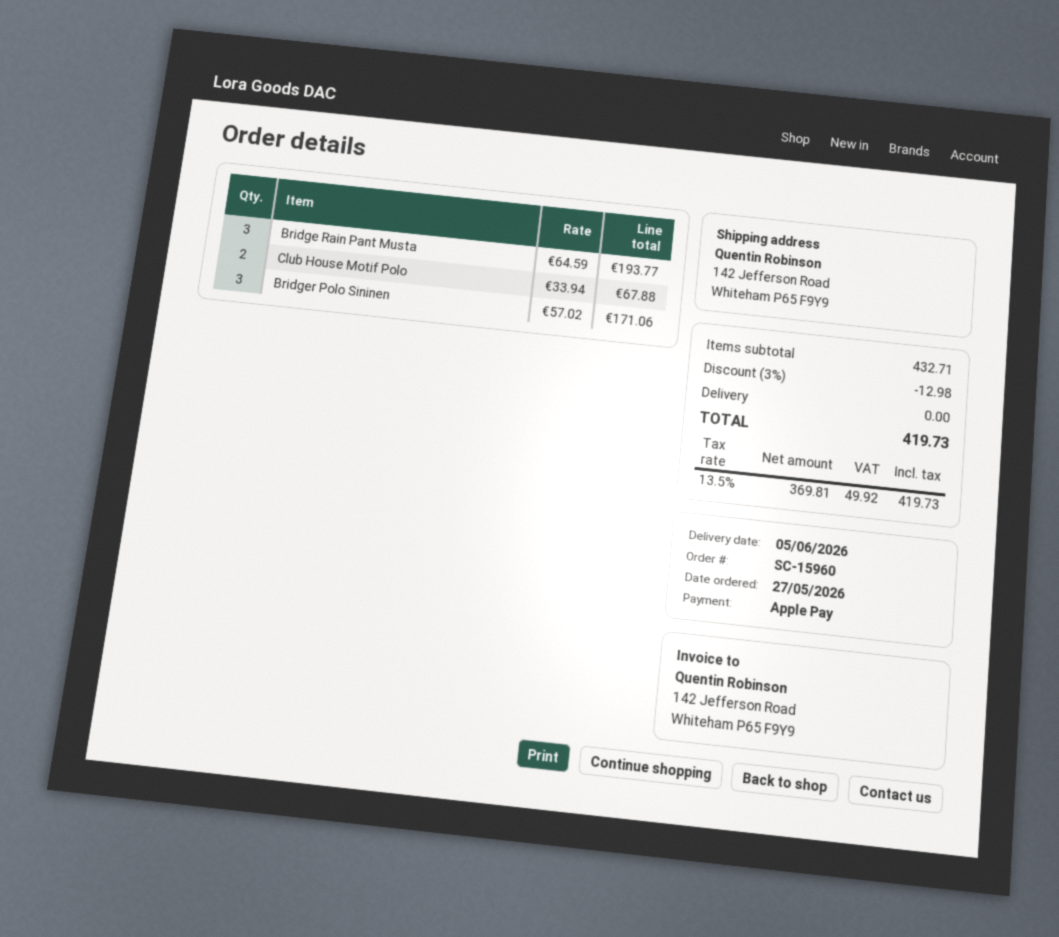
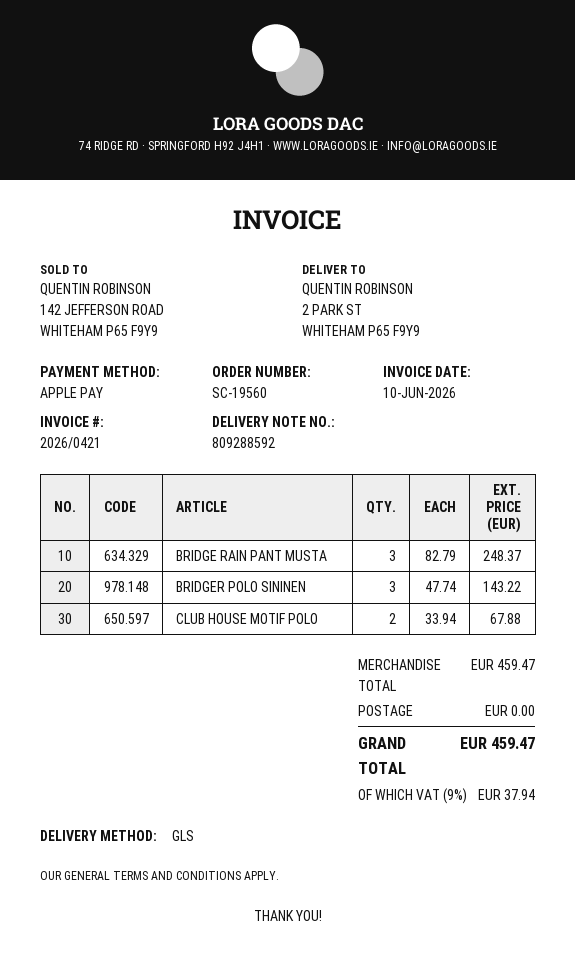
order number: SC-15960 -> SC-19560
ship to: 142 Jefferson Road, Whiteham P65 F9Y9 -> 2 PARK ST, WHITEHAM P65 F9Y9
Bridge Rain Pant Musta: 3 x 64.59 = 193.77 -> 3 x 82.79 = 248.37
Bridger Polo Sininen: 3 x 57.02 = 171.06 -> 3 x 47.74 = 143.22
subtotal: 432.71 -> 459.47
discount: 3% = 12.98 -> none
tax: 13.5% = 49.92 -> 9% = 37.94
total: 419.73 -> 459.47

